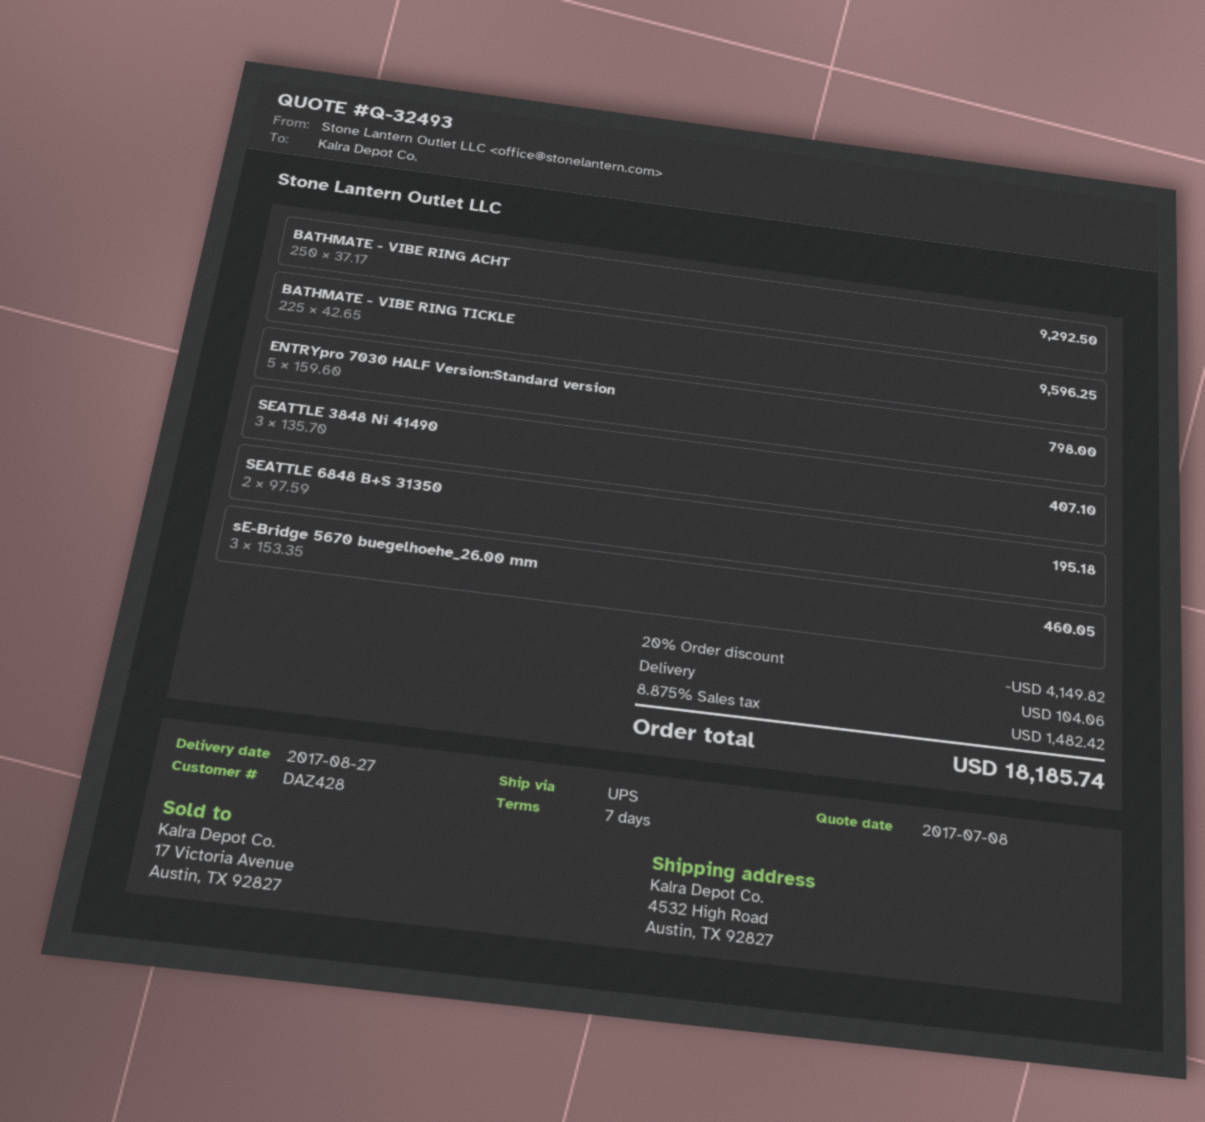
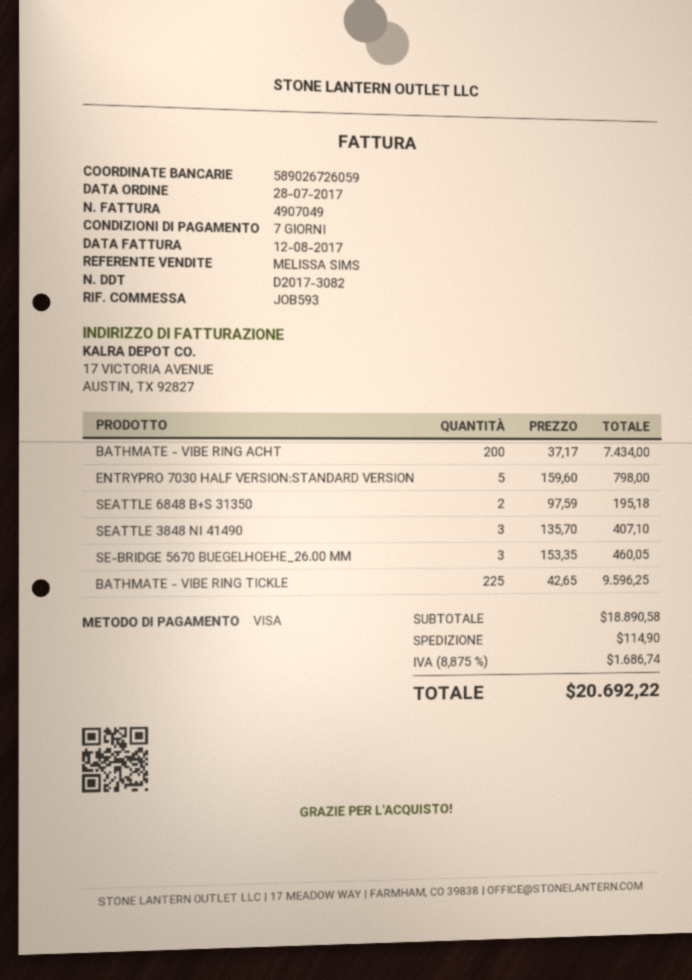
BATHMATE - VIBE RING ACHT: 250 x 37.17 = 9292.50 -> 200 x 37.17 = 7434.00
discount: 20% = 4149.82 -> none
shipping: 104.06 -> 114.90
tax: 8.875% = 1482.42 -> 8.875% = 1686.74
total: 18185.74 -> 20692.22

